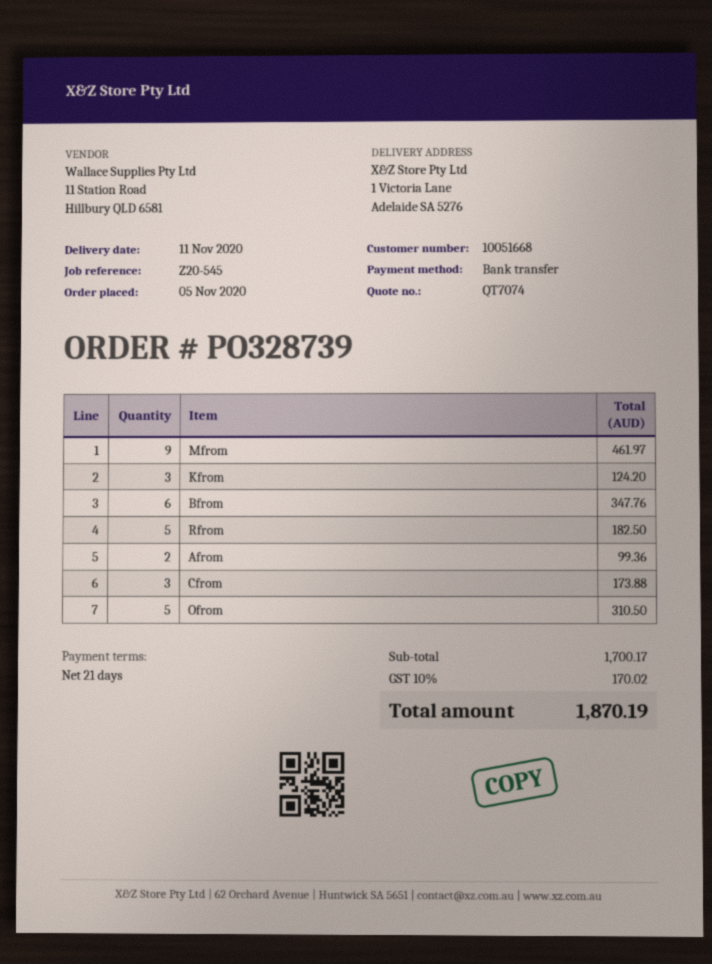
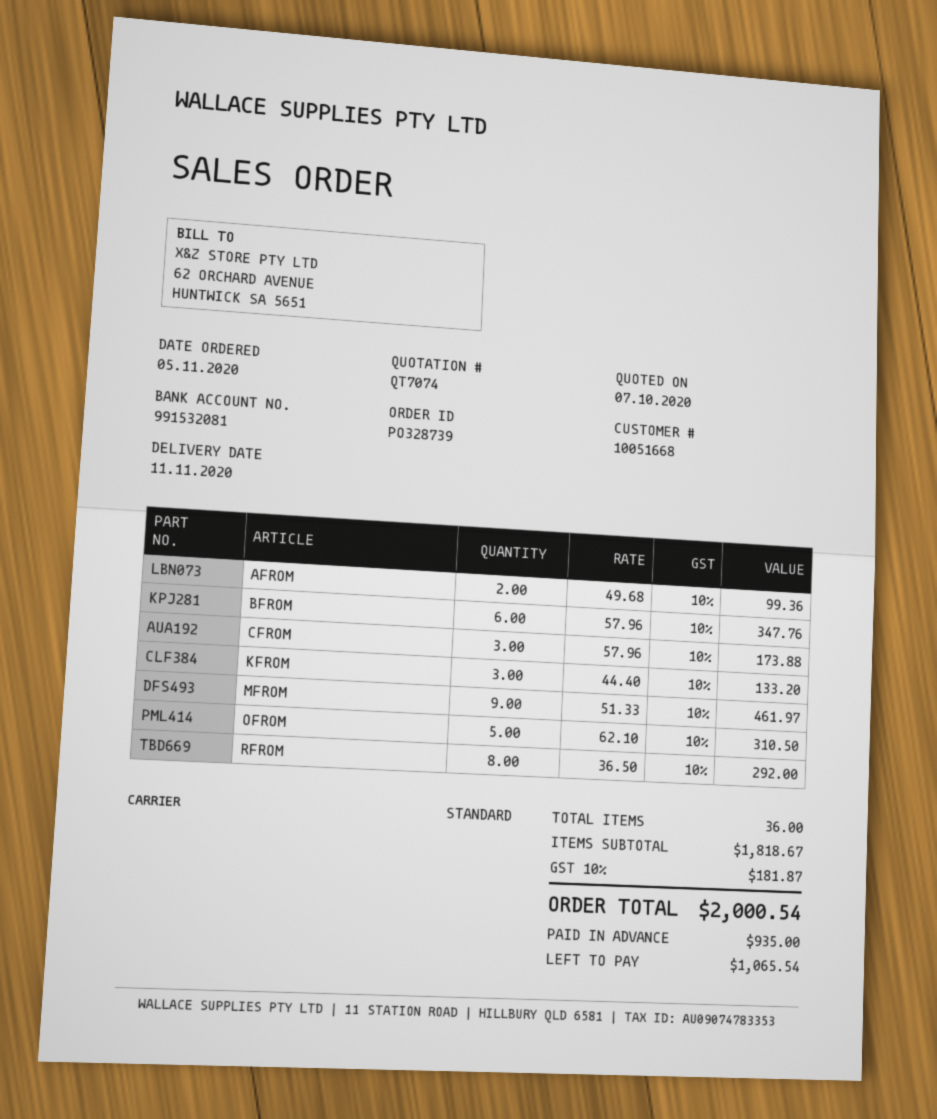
Kfrom: 3 for 124.20 -> 3 for 133.20
Rfrom: 5 for 182.50 -> 8 for 292.00
subtotal: 1700.17 -> 1818.67
tax: 10% = 170.02 -> 10% = 181.87
total: 1870.19 -> 2000.54

